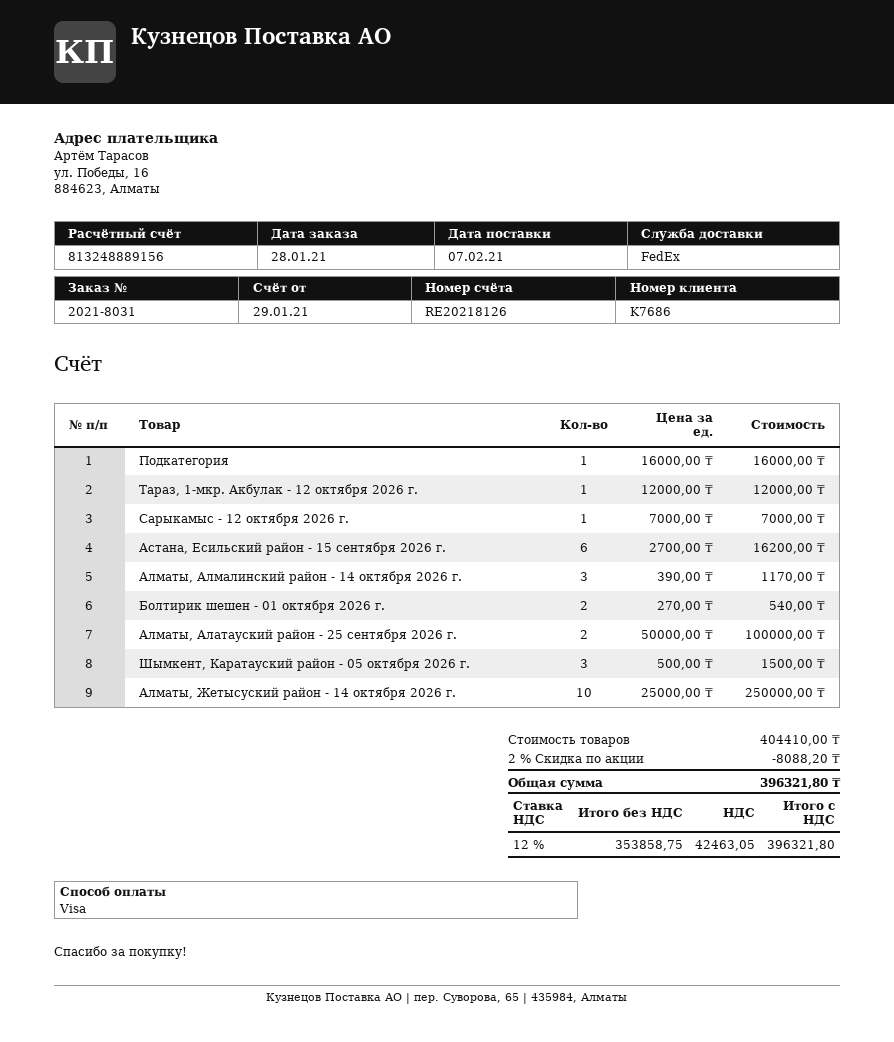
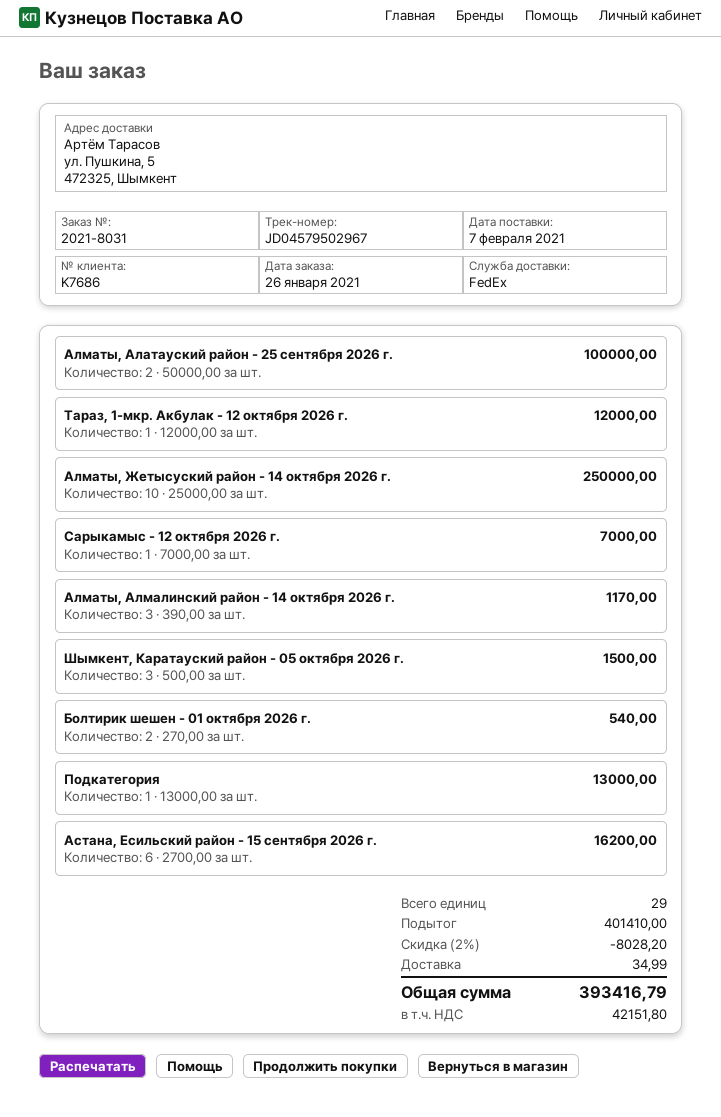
order date: 2021-01-28 -> 2021-01-26
Подкатегория: 1 x 16000.00 = 16000.00 -> 1 x 13000.00 = 13000.00
subtotal: 404410.00 -> 401410.00
discount: 2% = 8088.20 -> 2% = 8028.20
shipping: none -> 34.99
tax: 42463.05 -> 42151.80
total: 396321.80 -> 393416.79

